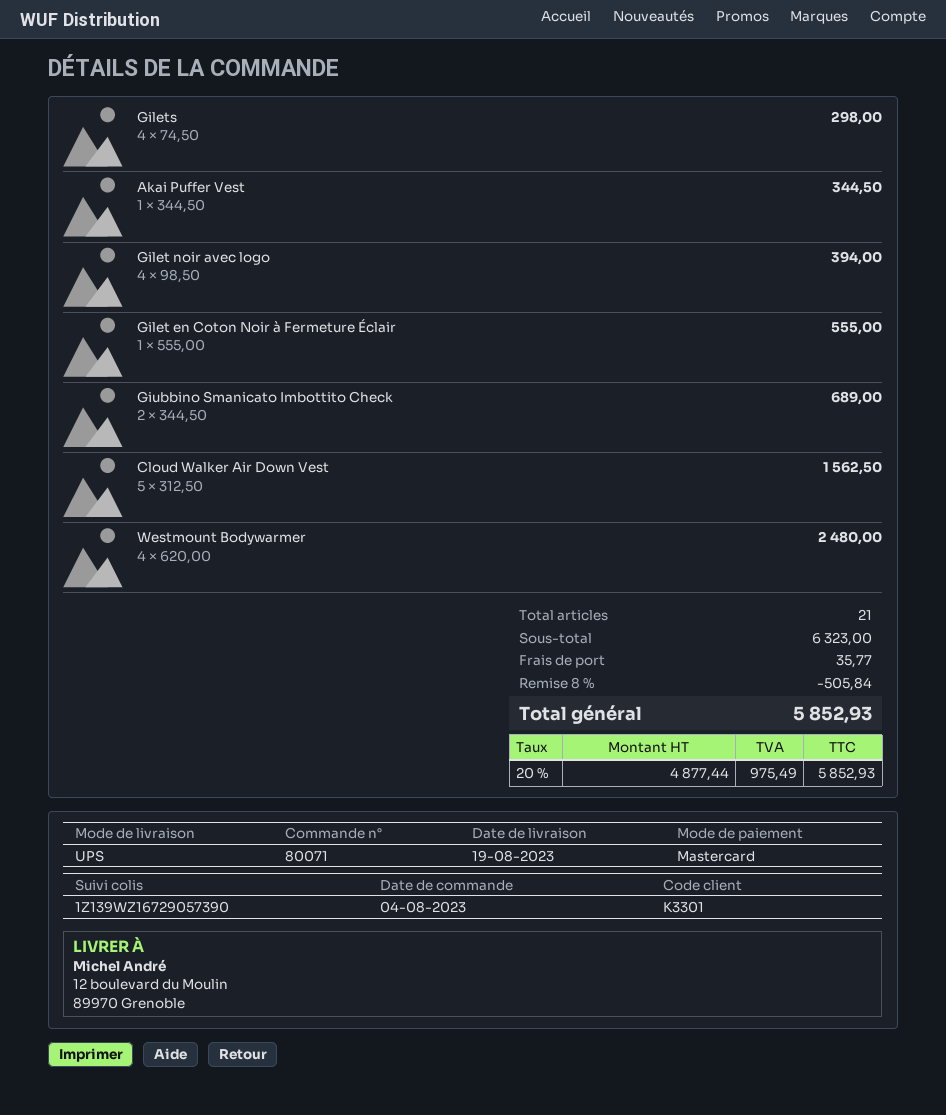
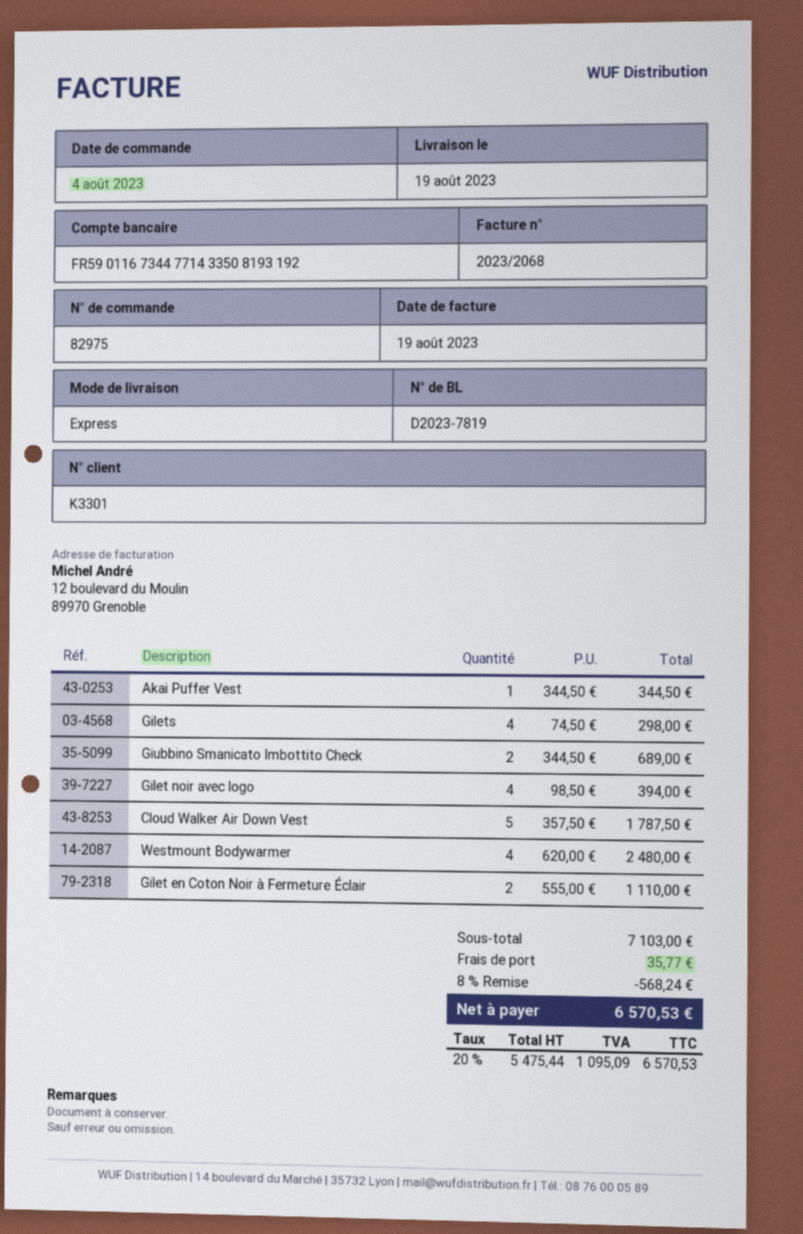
order number: 80071 -> 82975
shipping method: UPS -> express
Gilet en Coton Noir à Fermeture Éclair: 1 x 555.00 = 555.00 -> 2 x 555.00 = 1110.00
Cloud Walker Air Down Vest: 5 x 312.50 = 1562.50 -> 5 x 357.50 = 1787.50
subtotal: 6323.00 -> 7103.00
discount: 8% = 505.84 -> 8% = 568.24
net: 4877.44 -> 5475.44
tax: 20% = 975.49 -> 20% = 1095.09
total: 5852.93 -> 6570.53

